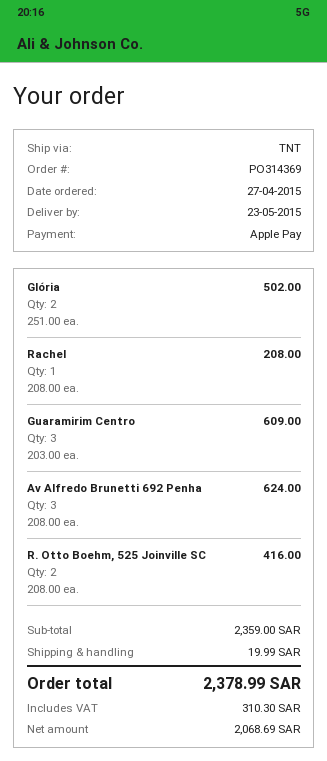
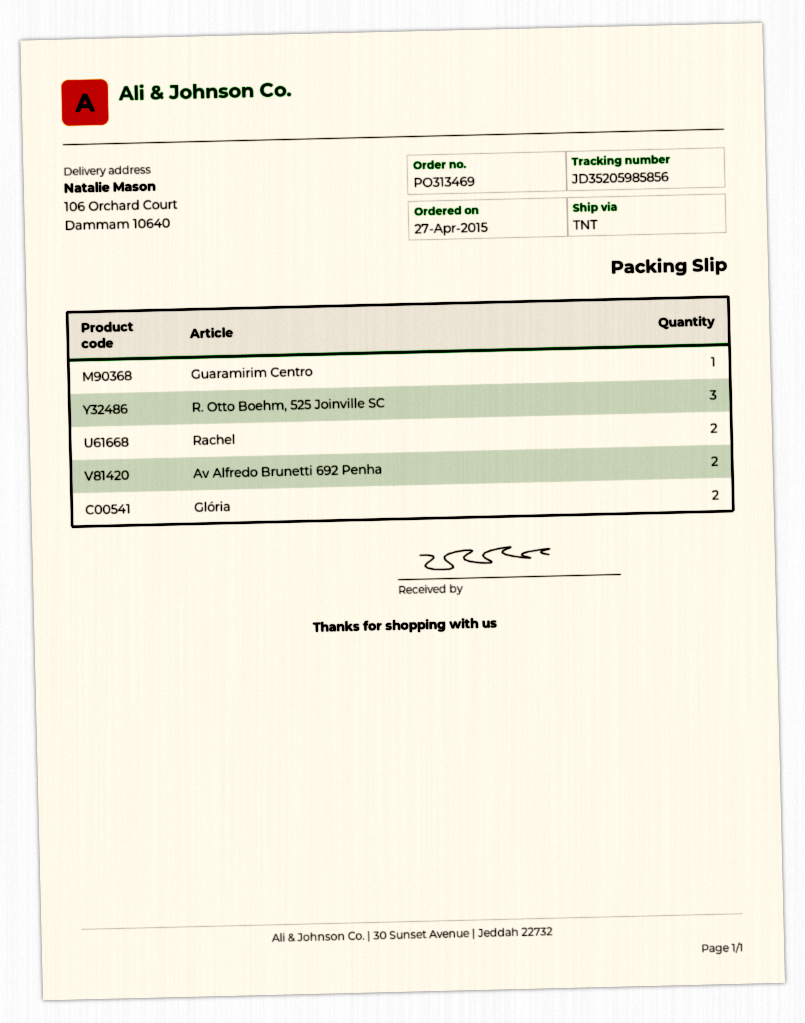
order number: PO314369 -> PO313469
Rachel: 1 -> 2
Guaramirim Centro: 3 -> 1
Av Alfredo Brunetti 692 Penha: 3 -> 2
R. Otto Boehm, 525 Joinville SC: 2 -> 3

